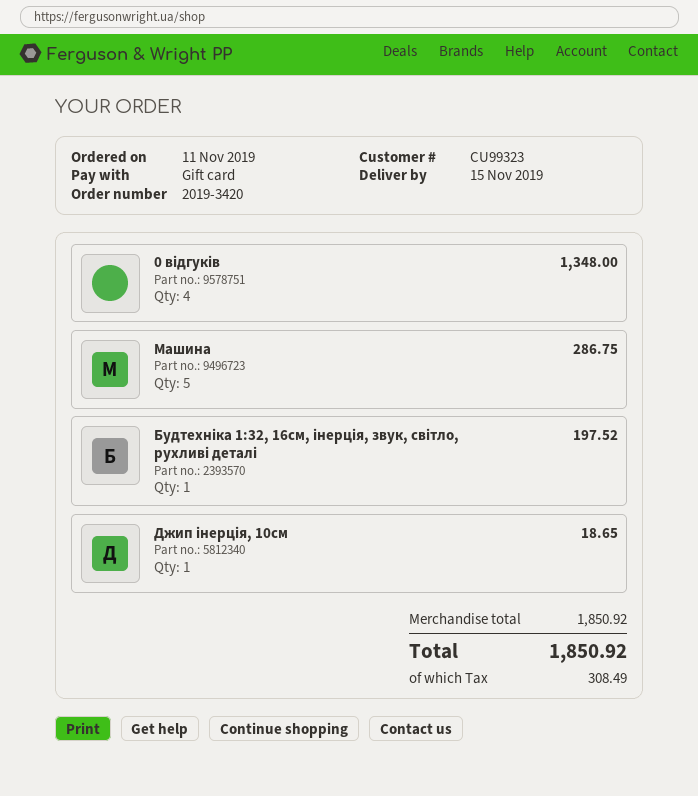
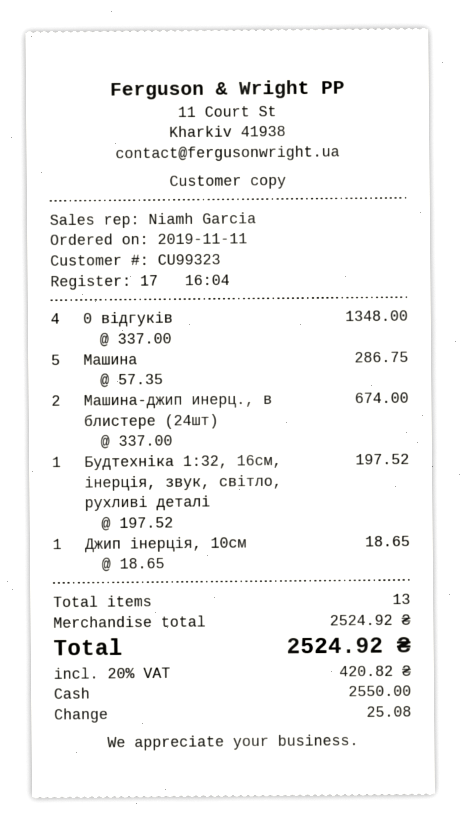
payment method: gift card -> cash
Машина-джип инерц., в блистере (24шт): none -> 2 for 674.00
subtotal: 1850.92 -> 2524.92
tax: 308.49 -> 420.82
total: 1850.92 -> 2524.92

